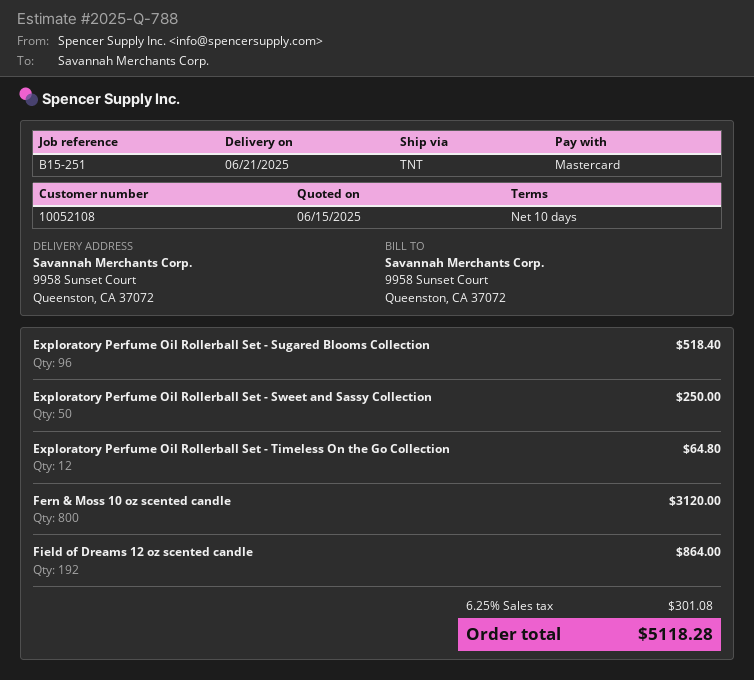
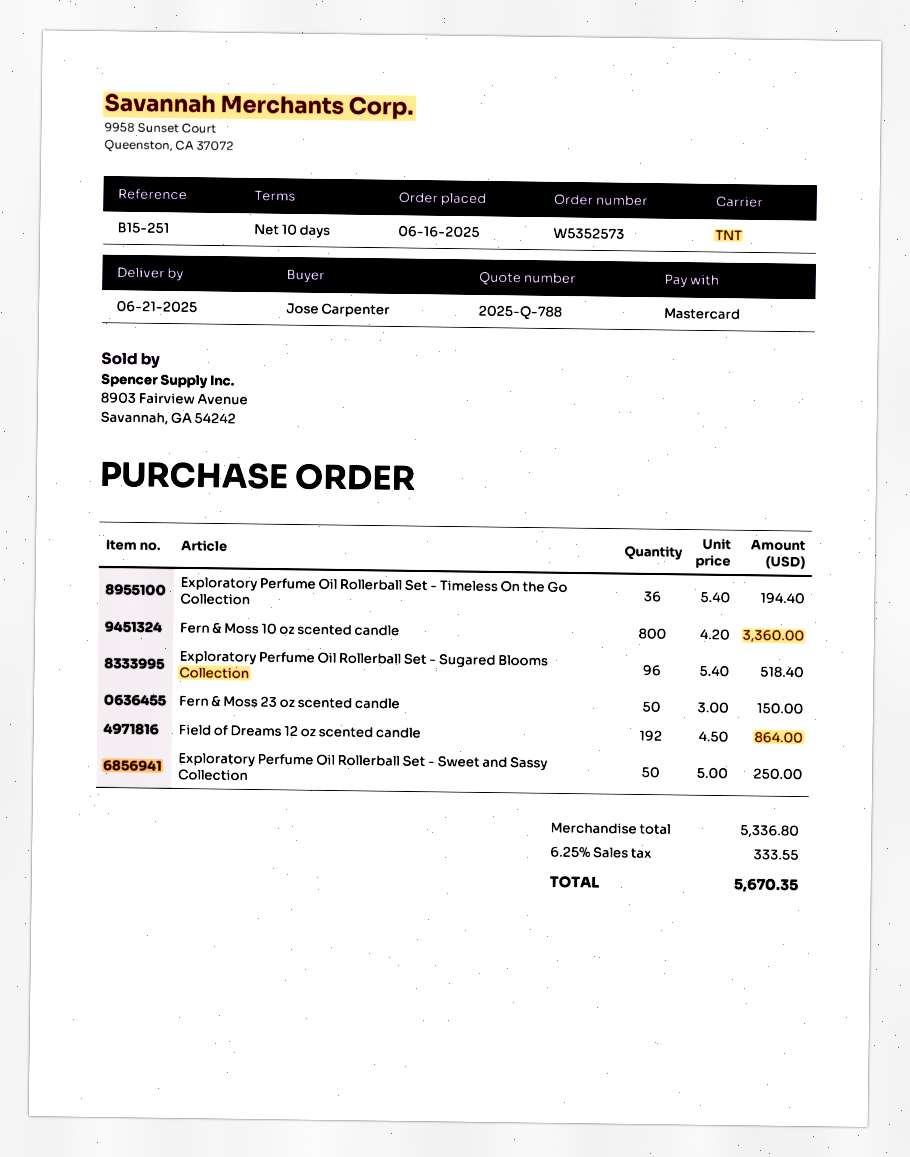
Exploratory Perfume Oil Rollerball Set - Timeless On the Go Collection: 12 for 64.80 -> 36 for 194.40
Fern & Moss 10 oz scented candle: 800 for 3120.00 -> 800 for 3360.00
Fern & Moss 23 oz scented candle: none -> 50 for 150.00
tax: 6.25% = 301.08 -> 6.25% = 333.55
total: 5118.28 -> 5670.35

